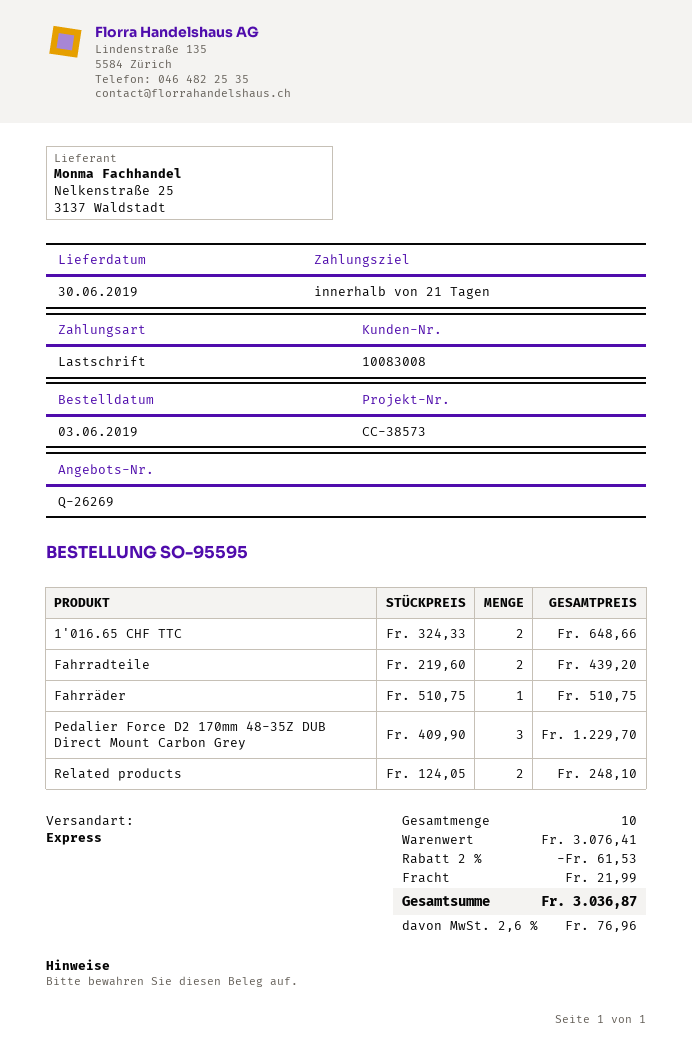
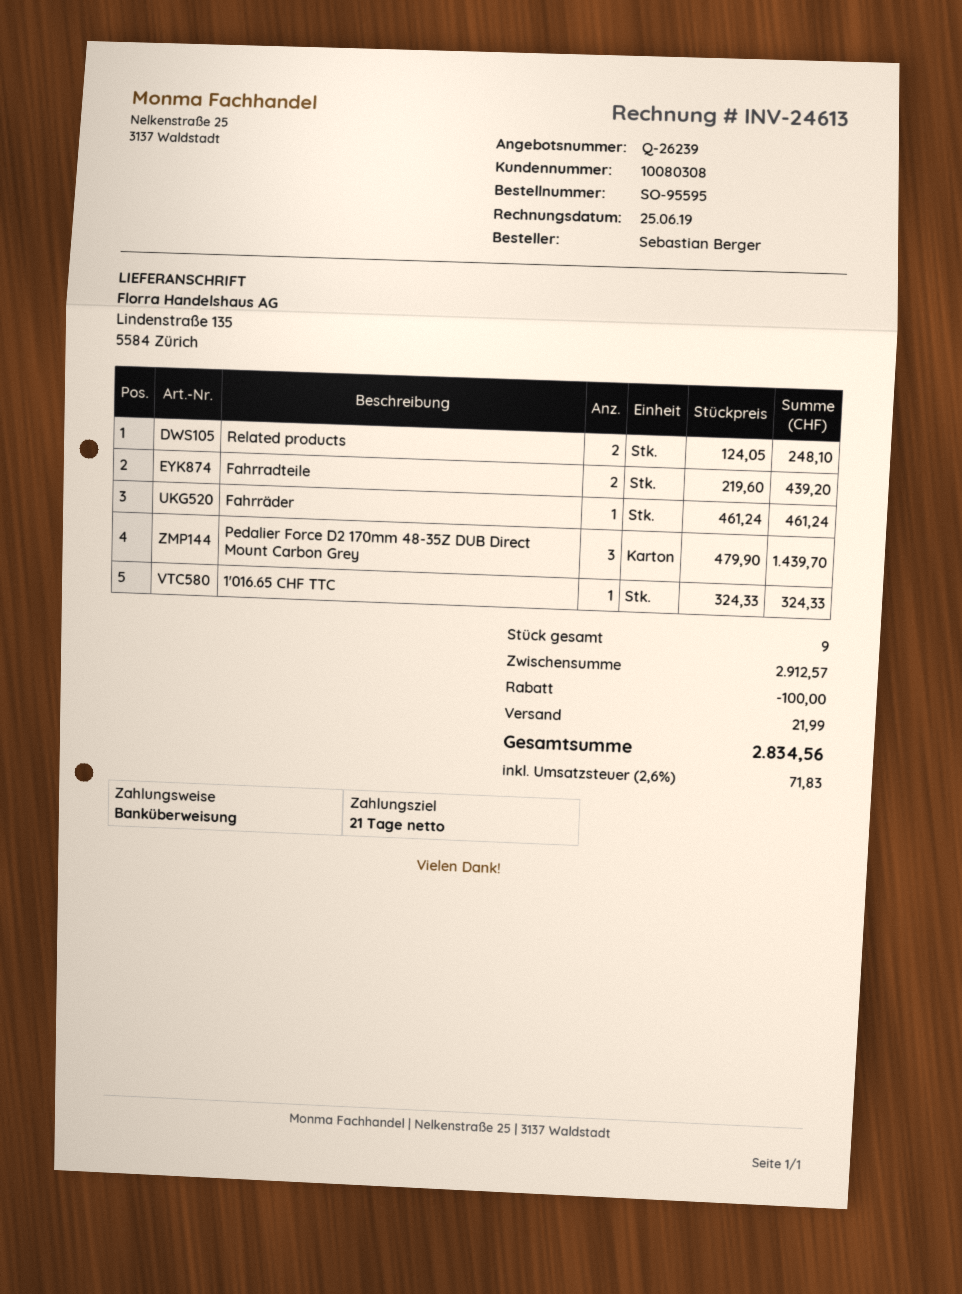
quote number: Q-26269 -> Q-26239
customer number: 10083008 -> 10080308
payment method: direct debit -> bank transfer
1'016.65 CHF TTC: 2 x 324.33 = 648.66 -> 1 x 324.33 = 324.33
Fahrräder: 1 x 510.75 = 510.75 -> 1 x 461.24 = 461.24
Pedalier Force D2 170mm 48-35Z DUB Direct Mount Carbon Grey: 3 x 409.90 = 1229.70 -> 3 x 479.90 = 1439.70
total quantity: 10 -> 9
subtotal: 3076.41 -> 2912.57
discount: 61.53 -> 100.00
tax: 2.6% = 76.96 -> 2.6% = 71.83
total: 3036.87 -> 2834.56

